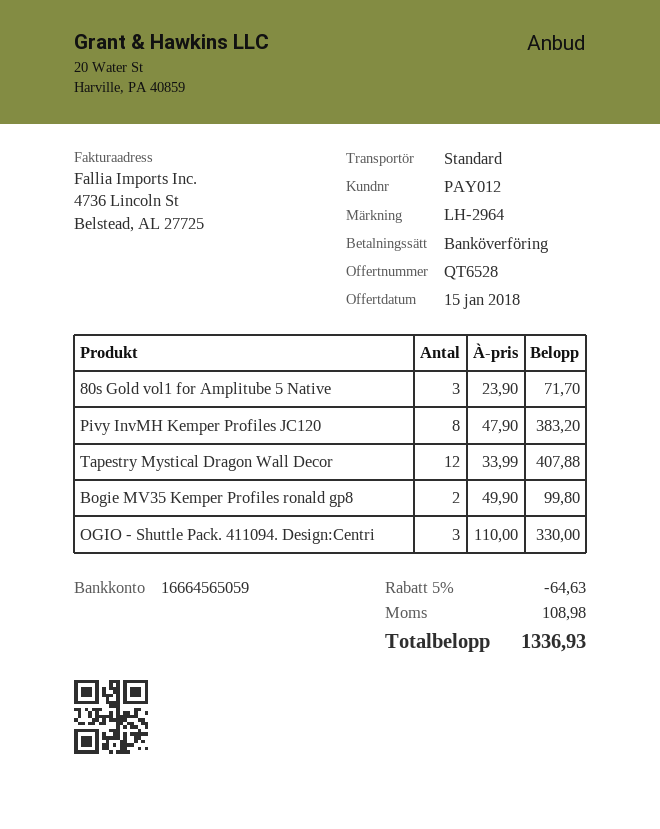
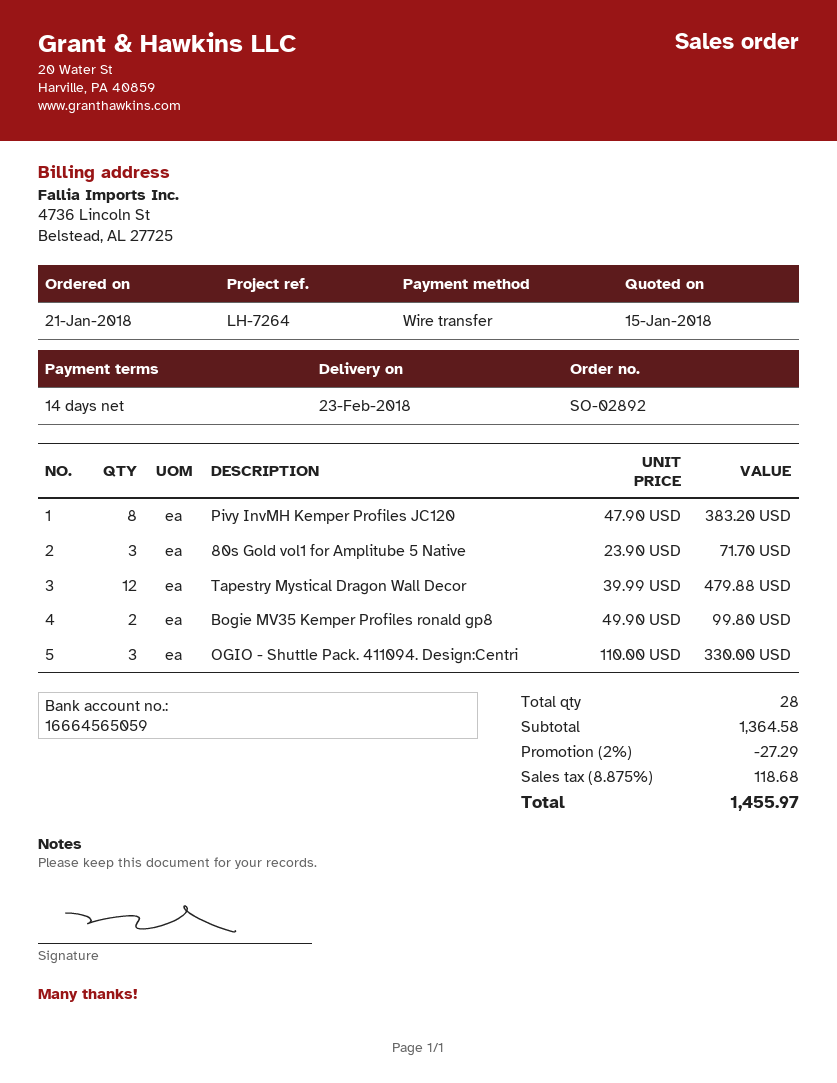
reference: LH-2964 -> LH-7264
Tapestry Mystical Dragon Wall Decor: 12 x 33.99 = 407.88 -> 12 x 39.99 = 479.88
discount: 5% = 64.63 -> 2% = 27.29
tax: 108.98 -> 118.68
total: 1336.93 -> 1455.97

